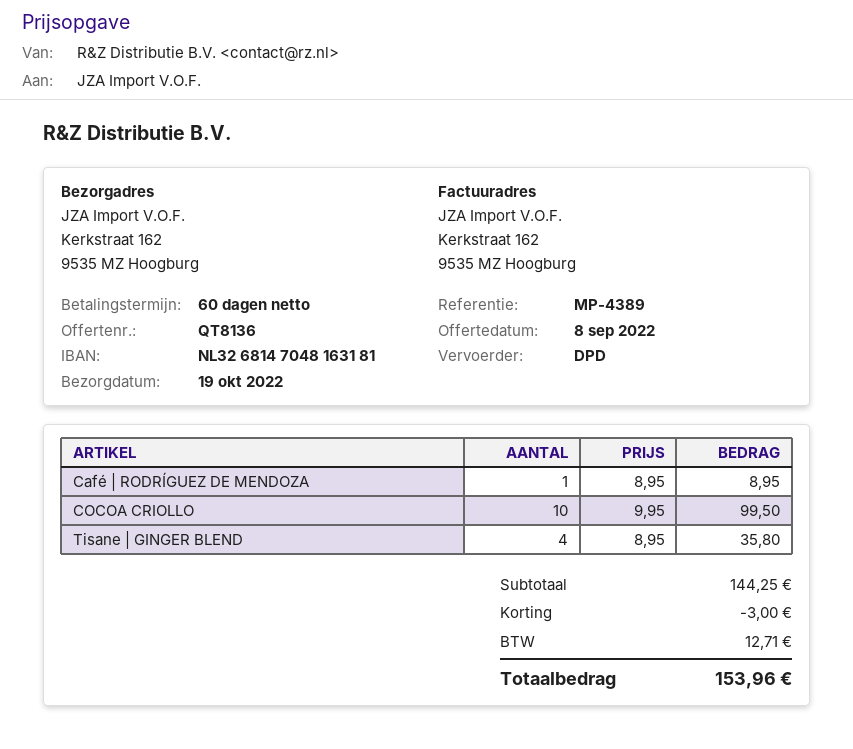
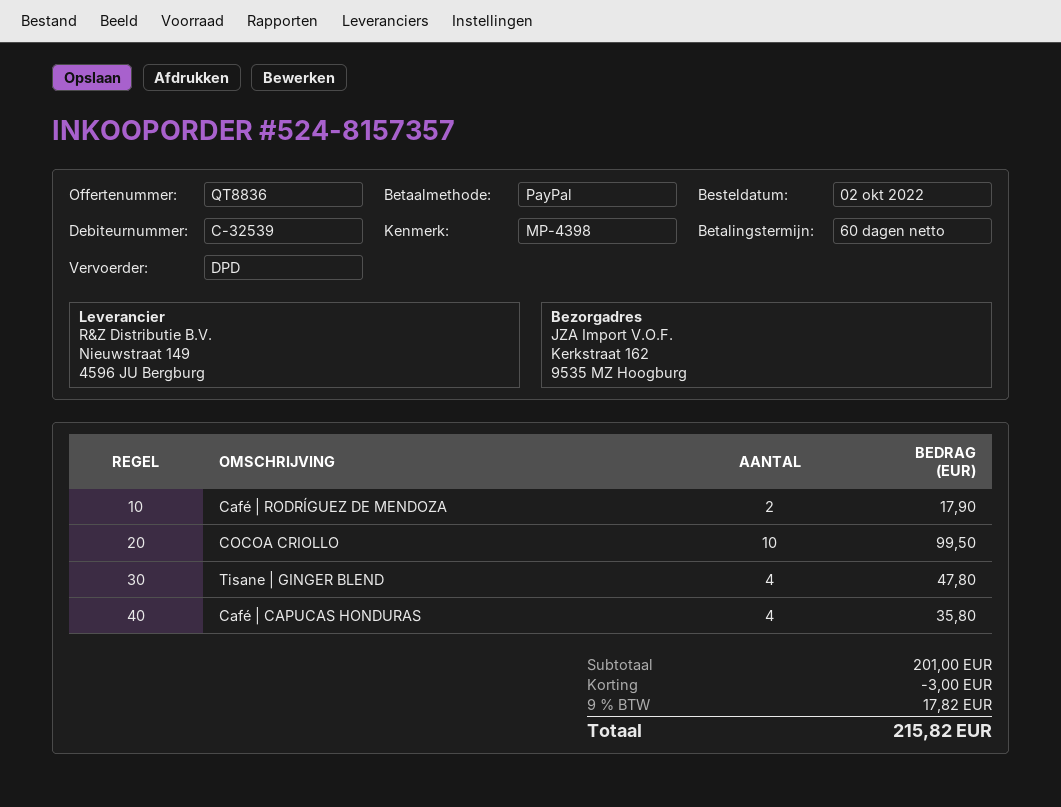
quote number: QT8136 -> QT8836
reference: MP-4389 -> MP-4398
Café | RODRÍGUEZ DE MENDOZA: 1 for 8.95 -> 2 for 17.90
Tisane | GINGER BLEND: 4 for 35.80 -> 4 for 47.80
Café | CAPUCAS HONDURAS: none -> 4 for 35.80
subtotal: 144.25 -> 201.00
tax: 12.71 -> 17.82
total: 153.96 -> 215.82

